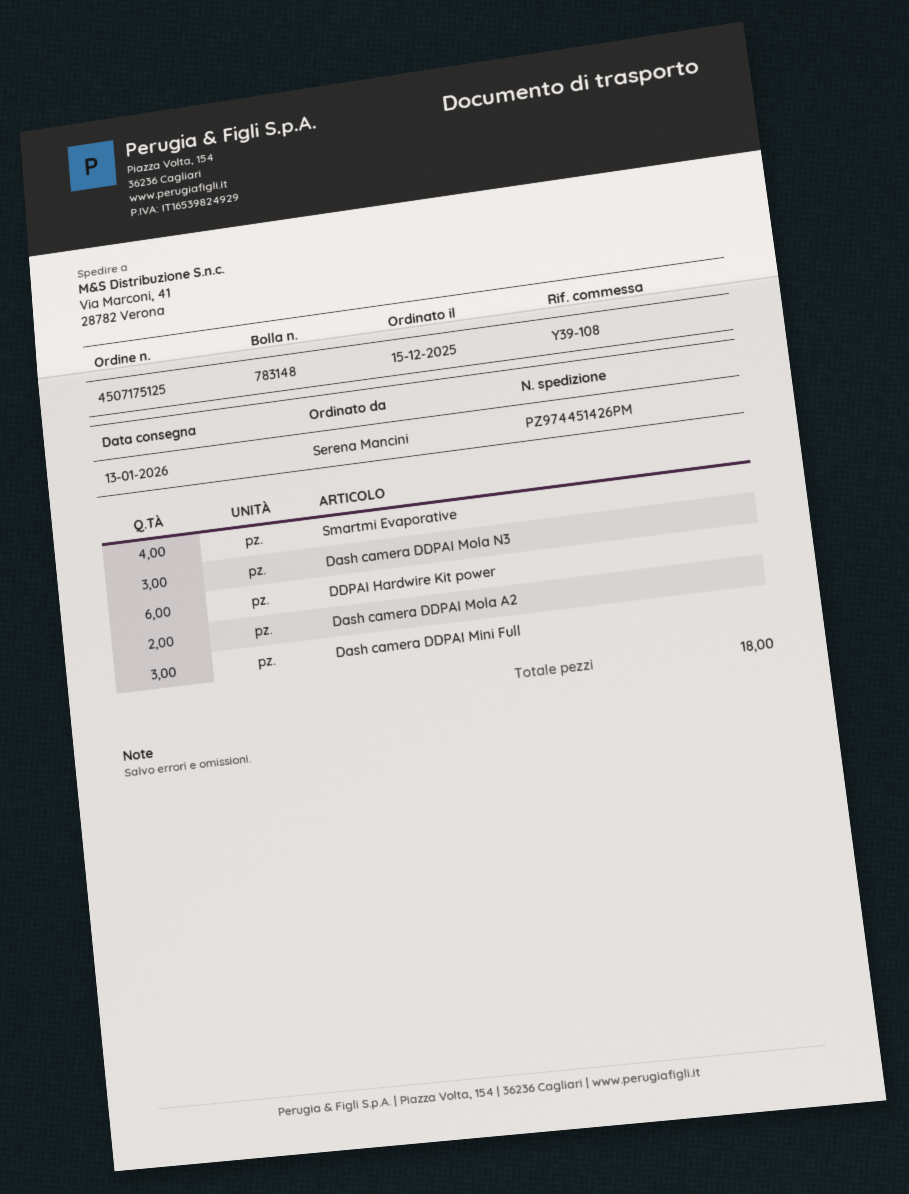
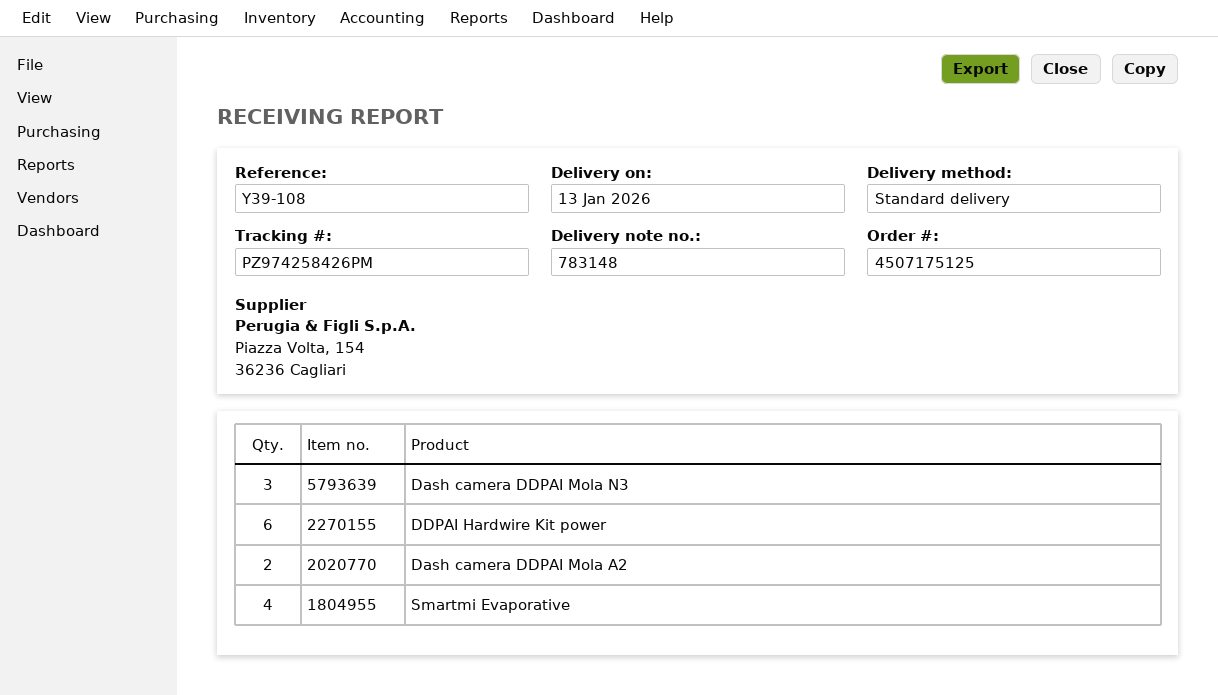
tracking number: PZ974451426PM -> PZ974258426PM
Dash camera DDPAI Mini Full: 3 -> none

